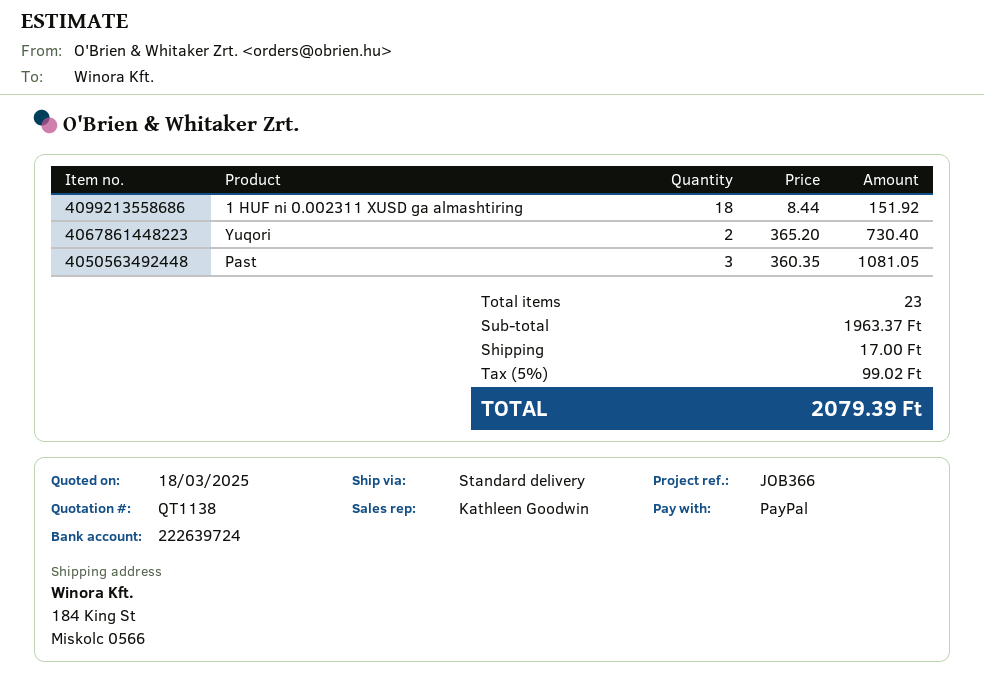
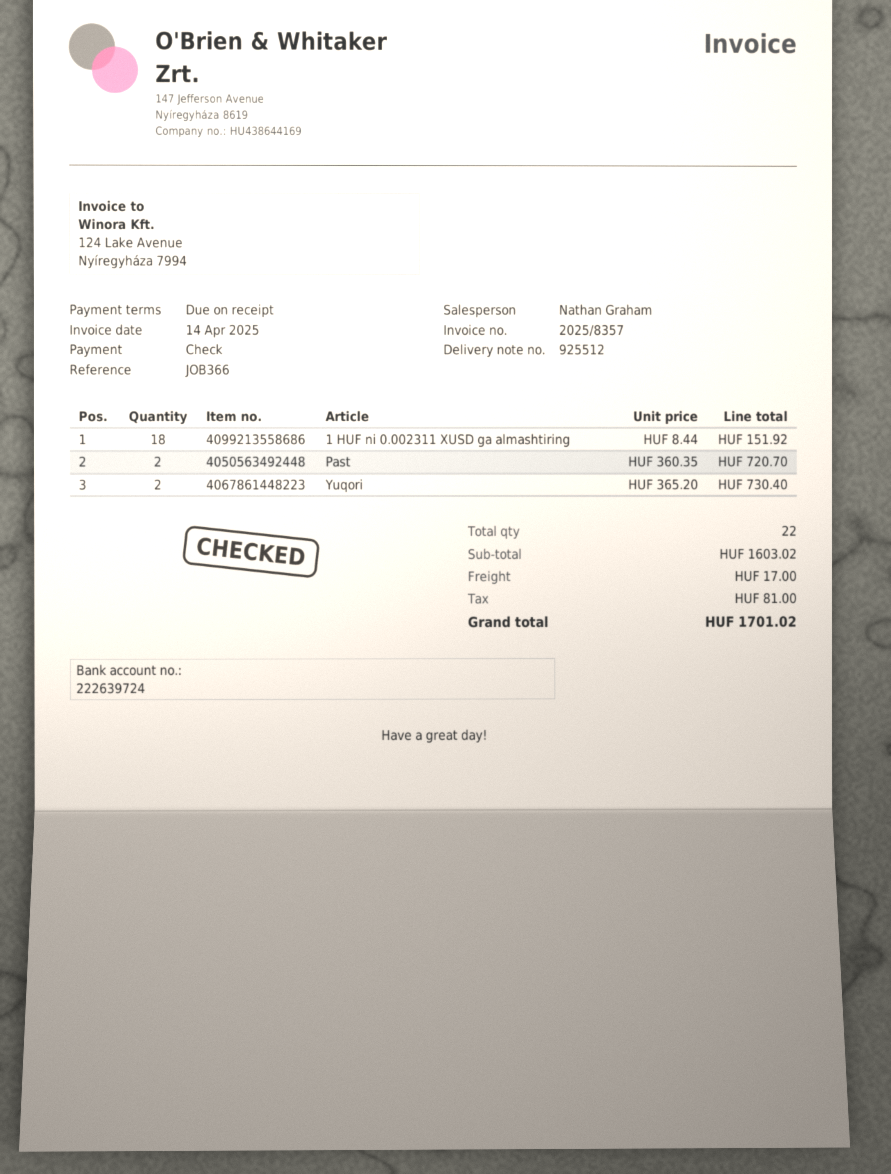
sales rep: Kathleen Goodwin -> Nathan Graham
payment method: PayPal -> cheque
Past: 3 x 360.35 = 1081.05 -> 2 x 360.35 = 720.70
total quantity: 23 -> 22
subtotal: 1963.37 -> 1603.02
tax: 99.02 -> 81.00
total: 2079.39 -> 1701.02

